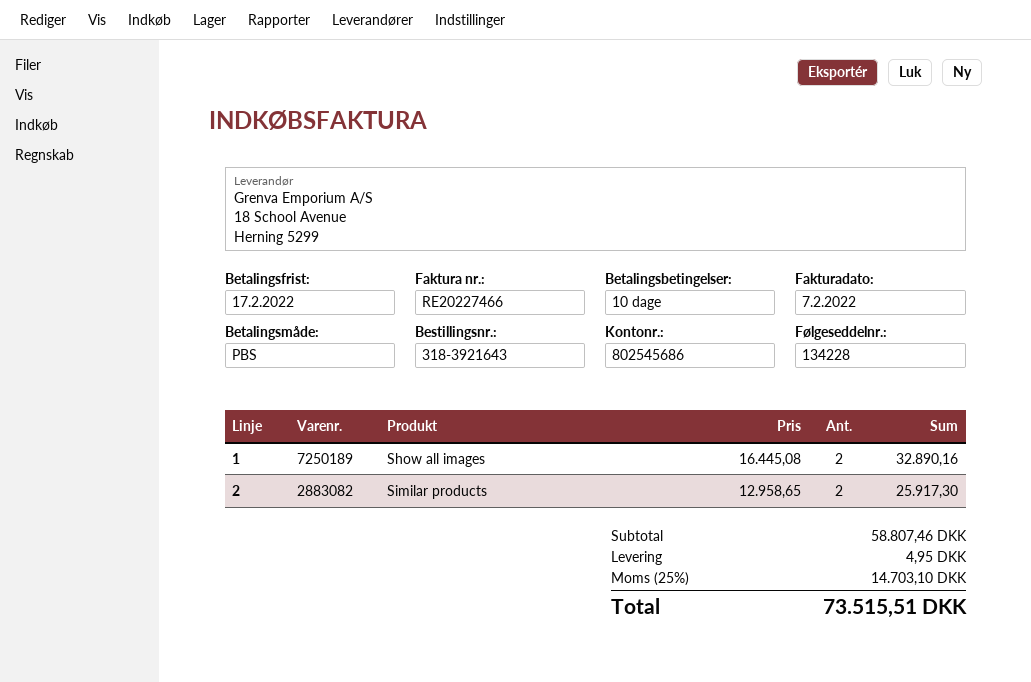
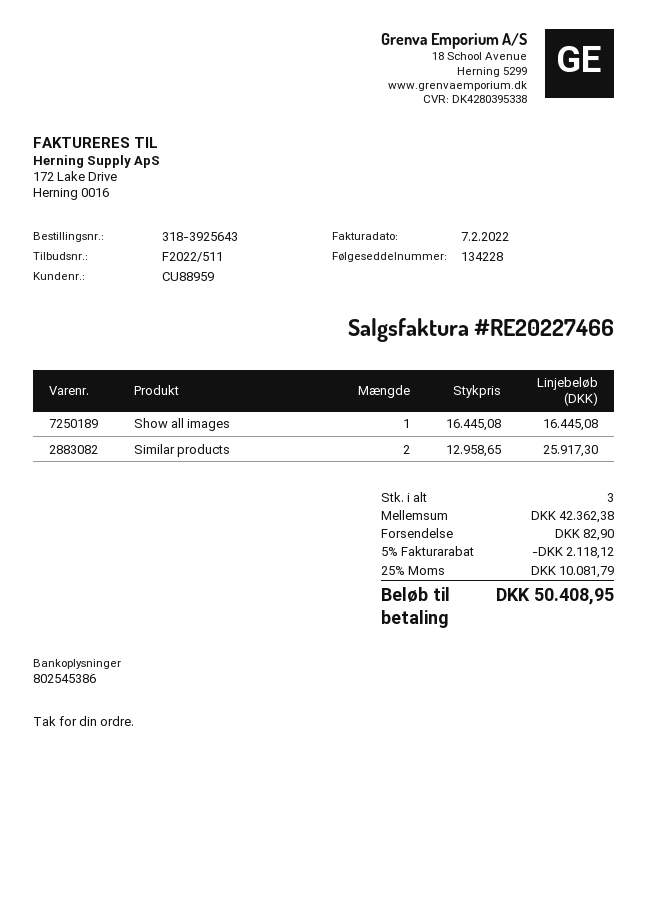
order number: 318-3921643 -> 318-3925643
bank account: 802545686 -> 802545386
Show all images: 2 x 16445.08 = 32890.16 -> 1 x 16445.08 = 16445.08
subtotal: 58807.46 -> 42362.38
discount: none -> 5% = 2118.12
shipping: 4.95 -> 82.90
tax: 25% = 14703.10 -> 25% = 10081.79
total: 73515.51 -> 50408.95

